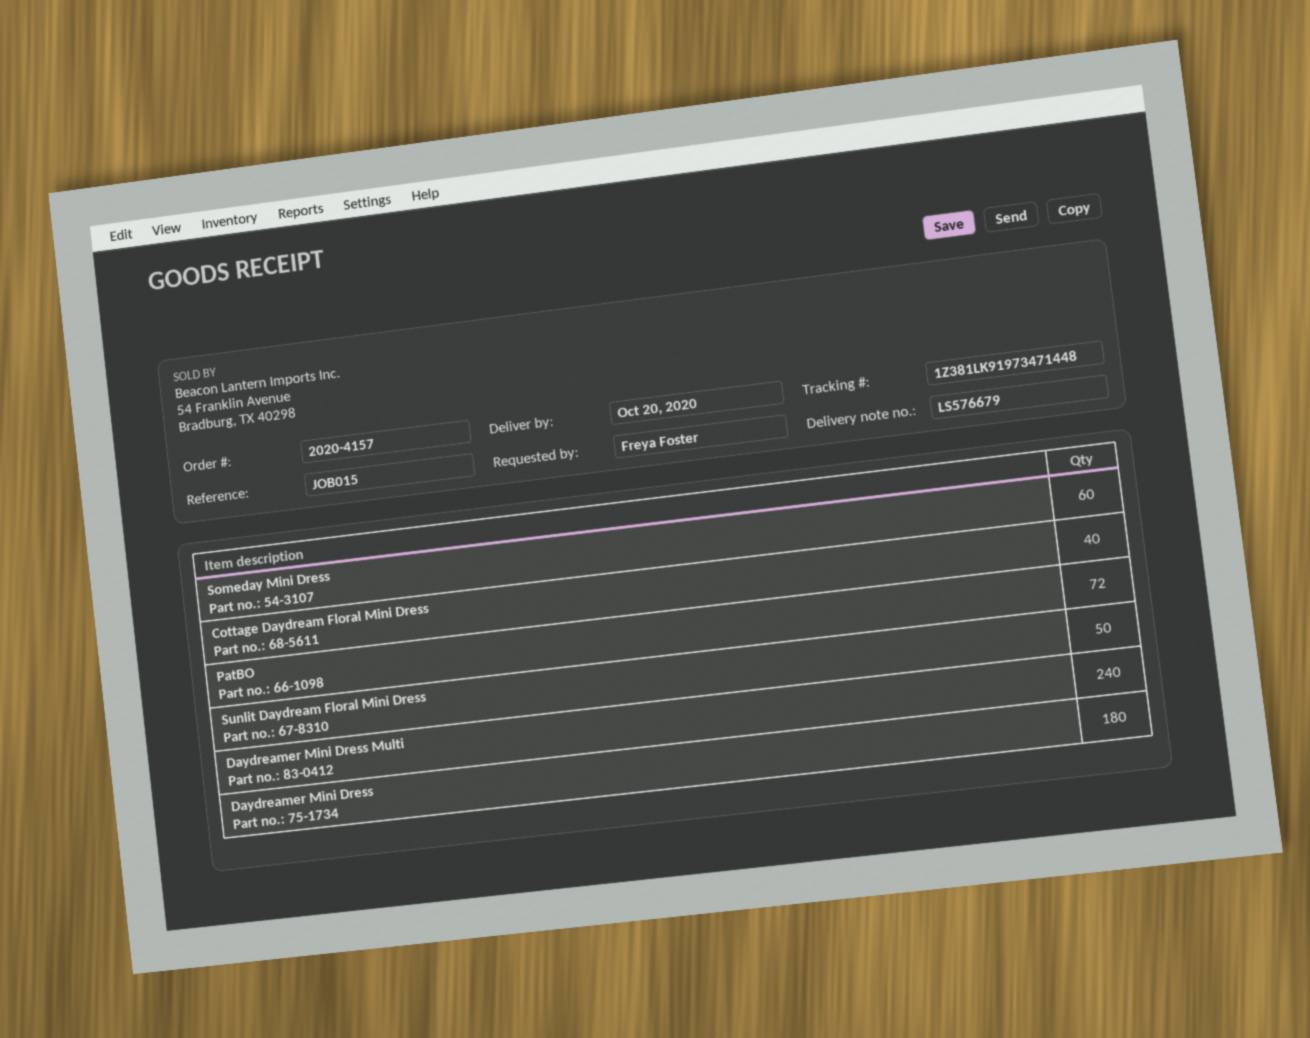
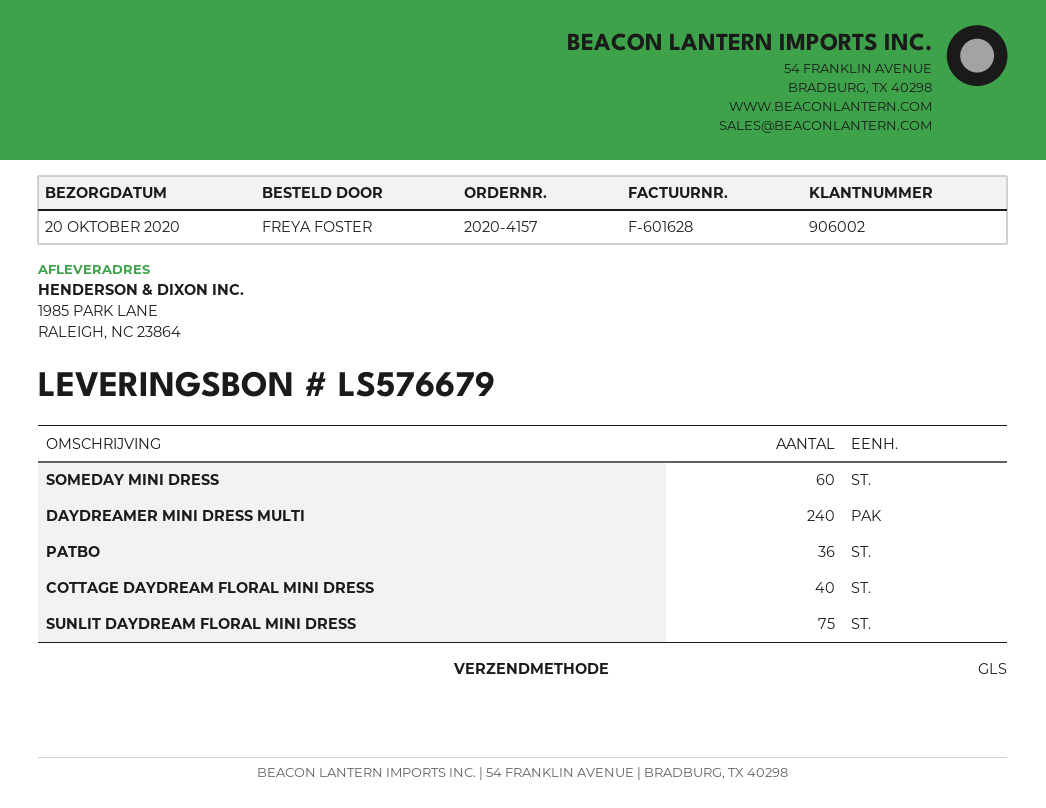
PatBO: 72 -> 36
Sunlit Daydream Floral Mini Dress: 50 -> 75
Daydreamer Mini Dress: 180 -> none

